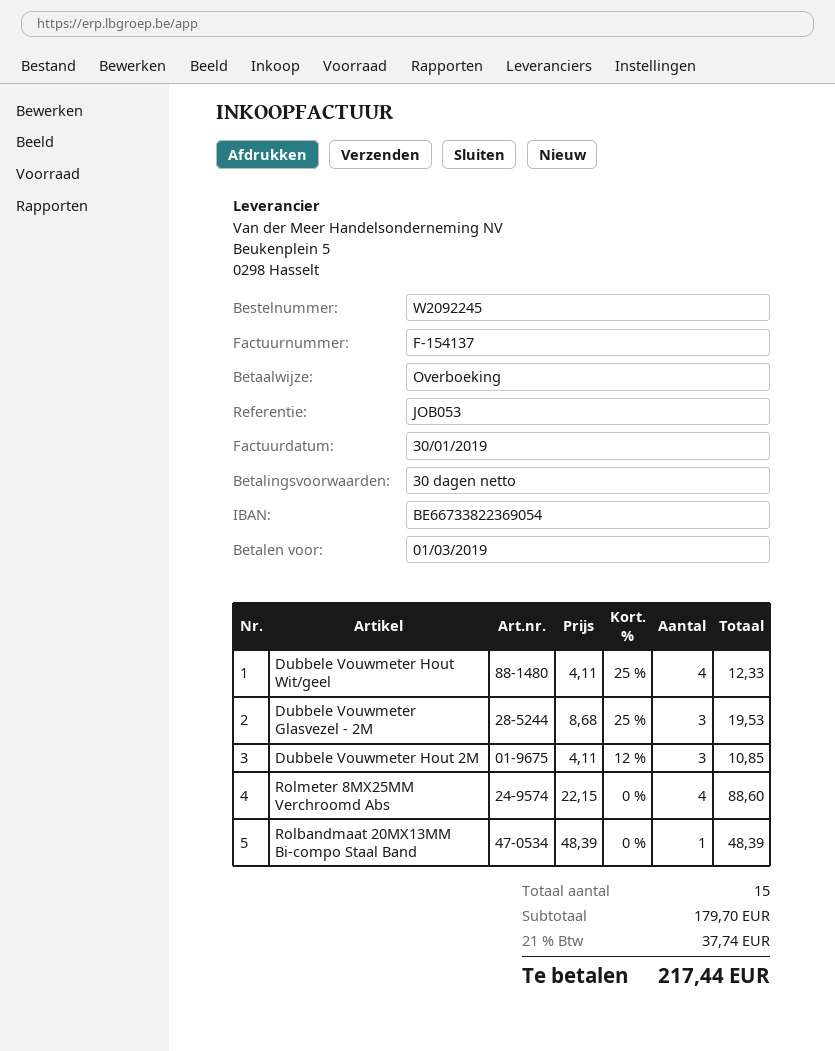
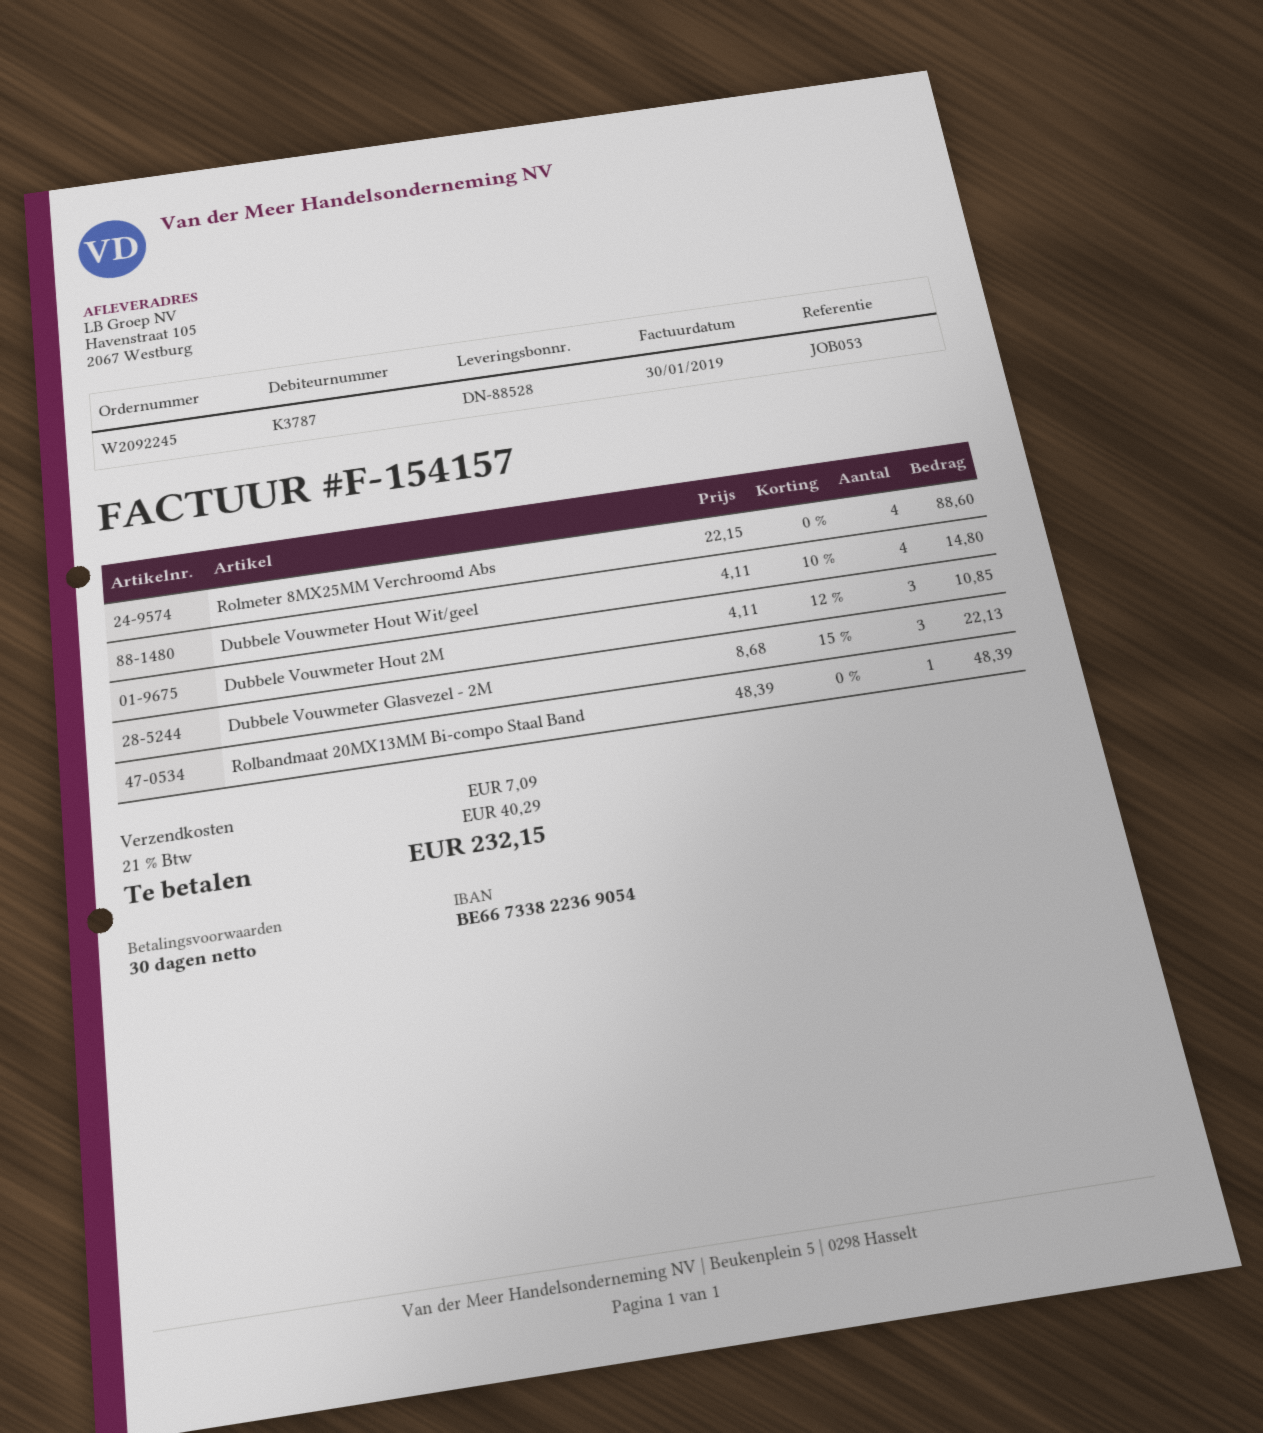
invoice number: F-154137 -> F-154157
Dubbele Vouwmeter Hout Wit/geel: 4 x 4.11 - 25% = 12.33 -> 4 x 4.11 - 10% = 14.80
Dubbele Vouwmeter Glasvezel - 2M: 3 x 8.68 - 25% = 19.53 -> 3 x 8.68 - 15% = 22.13
shipping: none -> 7.09
tax: 21% = 37.74 -> 21% = 40.29
total: 217.44 -> 232.15

